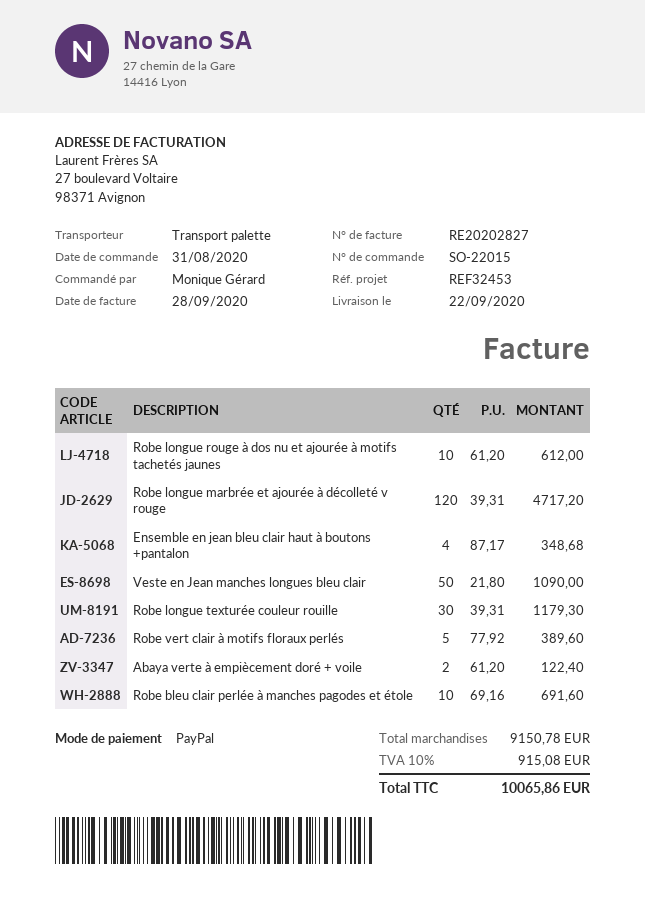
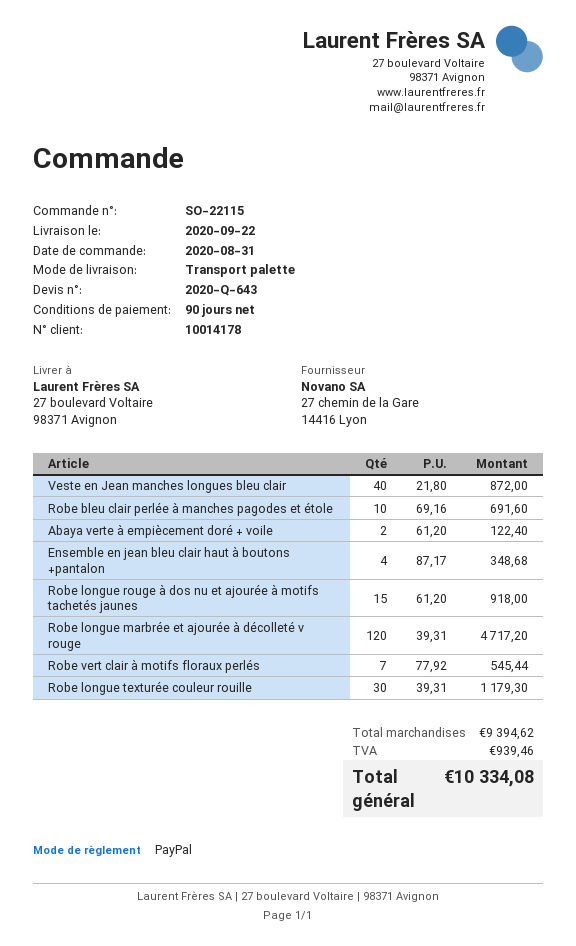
order number: SO-22015 -> SO-22115
Robe longue rouge à dos nu et ajourée à motifs tachetés jaunes: 10 x 61.20 = 612.00 -> 15 x 61.20 = 918.00
Veste en Jean manches longues bleu clair: 50 x 21.80 = 1090.00 -> 40 x 21.80 = 872.00
Robe vert clair à motifs floraux perlés: 5 x 77.92 = 389.60 -> 7 x 77.92 = 545.44
subtotal: 9150.78 -> 9394.62
tax: 915.08 -> 939.46
total: 10065.86 -> 10334.08

